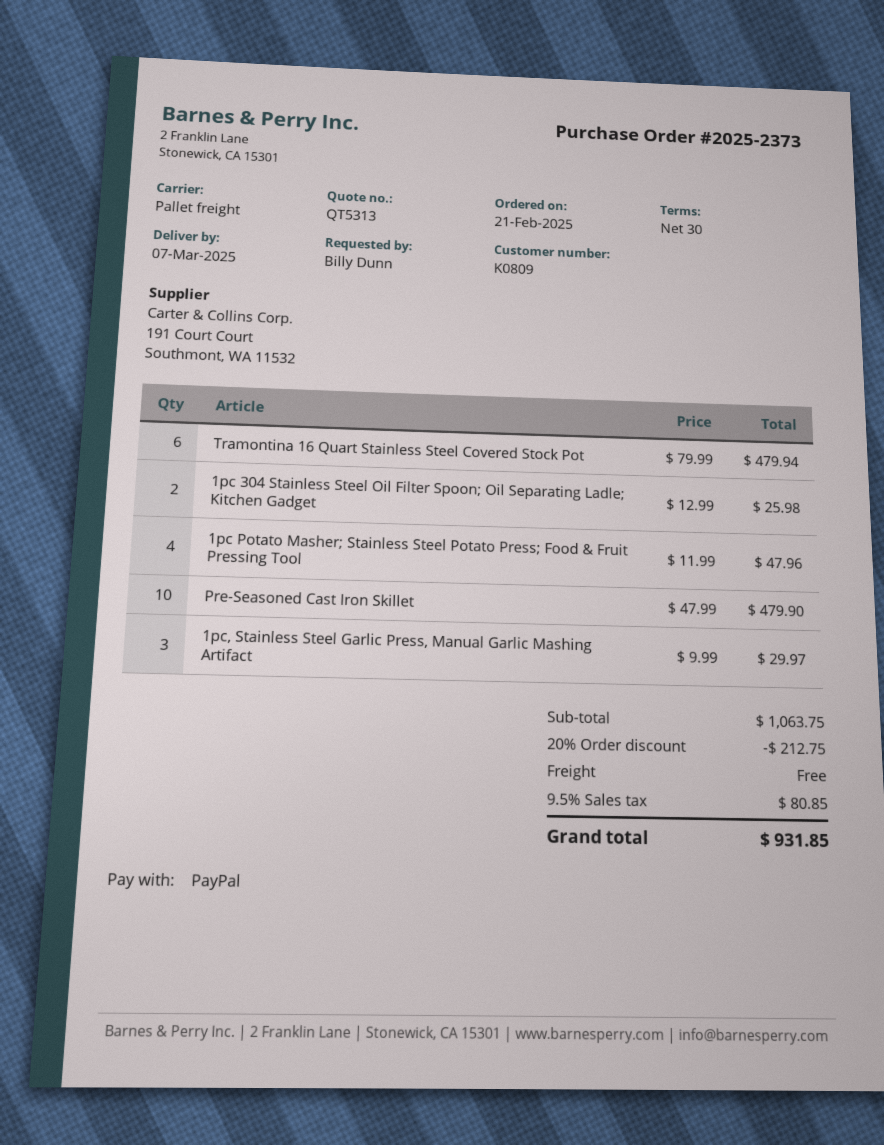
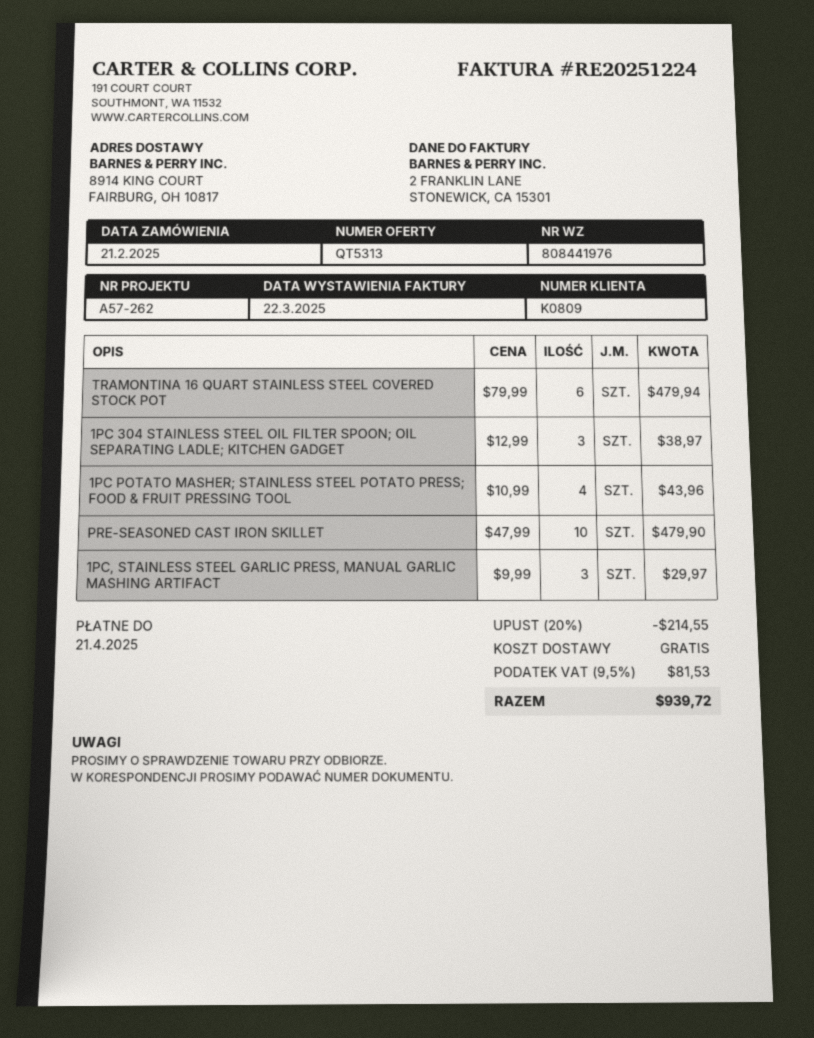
1pc 304 Stainless Steel Oil Filter Spoon; Oil Separating Ladle; Kitchen Gadget: 2 x 12.99 = 25.98 -> 3 x 12.99 = 38.97
1pc Potato Masher; Stainless Steel Potato Press; Food & Fruit Pressing Tool: 4 x 11.99 = 47.96 -> 4 x 10.99 = 43.96
discount: 20% = 212.75 -> 20% = 214.55
tax: 9.5% = 80.85 -> 9.5% = 81.53
total: 931.85 -> 939.72

